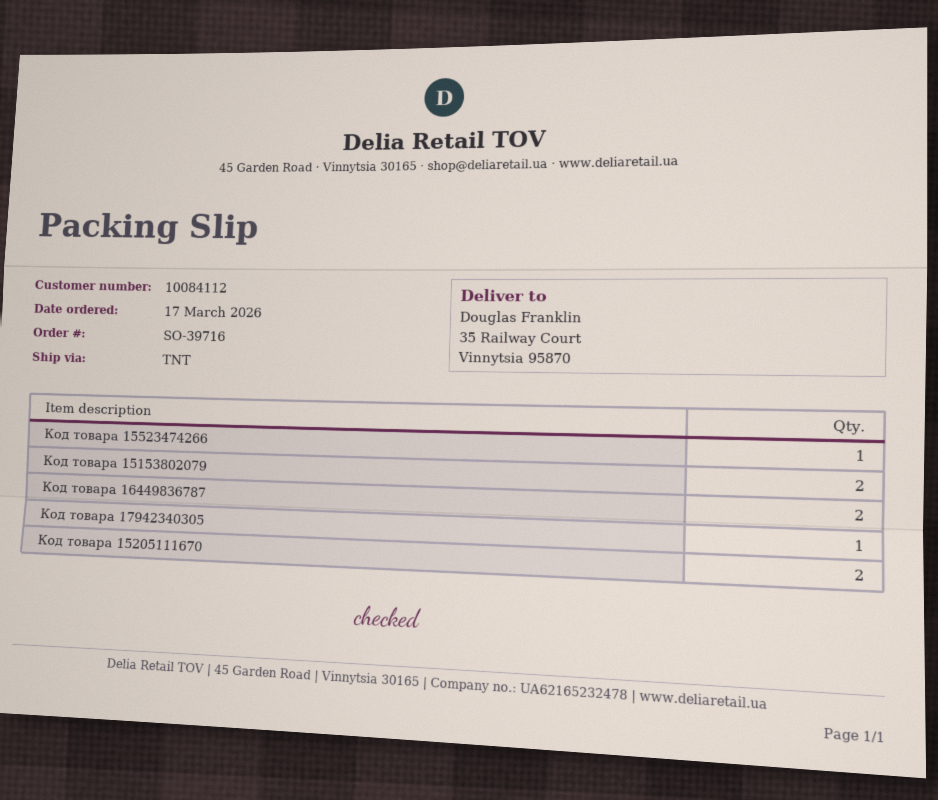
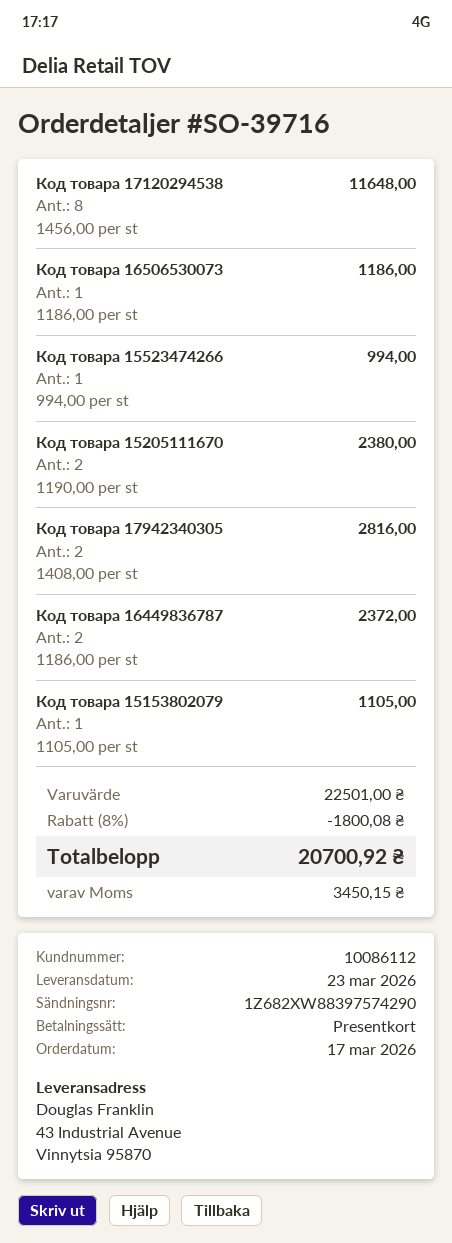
customer number: 10084112 -> 10086112
ship to: 35 Railway Court, Vinnytsia 95870 -> 43 Industrial Avenue, Vinnytsia 95870
Код товара 15153802079: 2 -> 1
Код товара 17942340305: 1 -> 2
Код товара 17120294538: none -> 8
Код товара 16506530073: none -> 1

